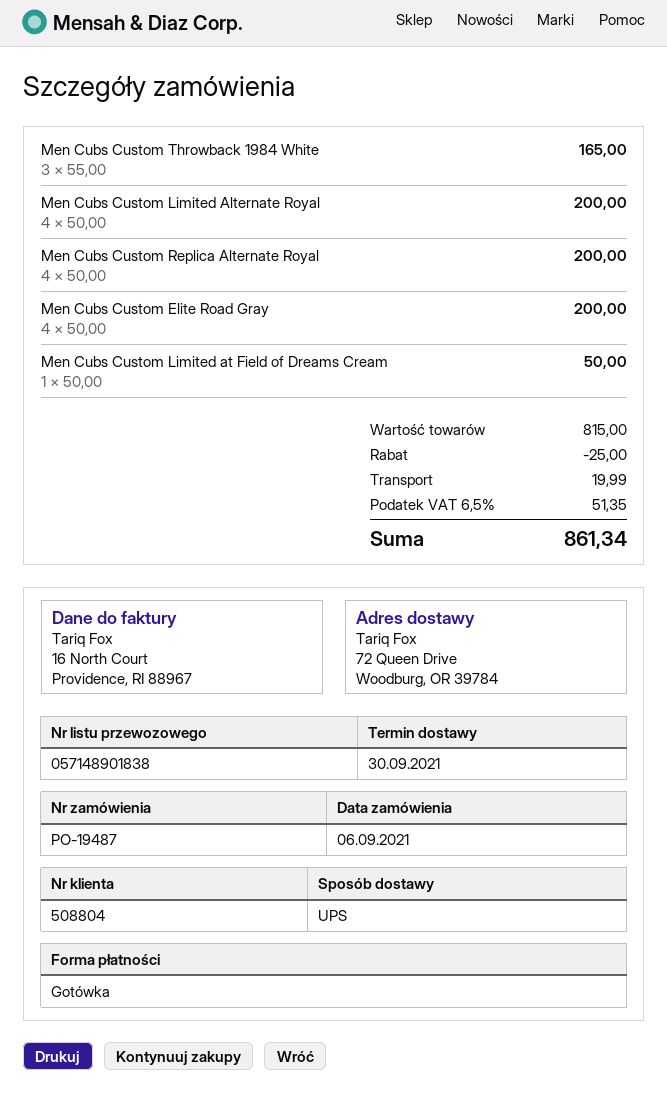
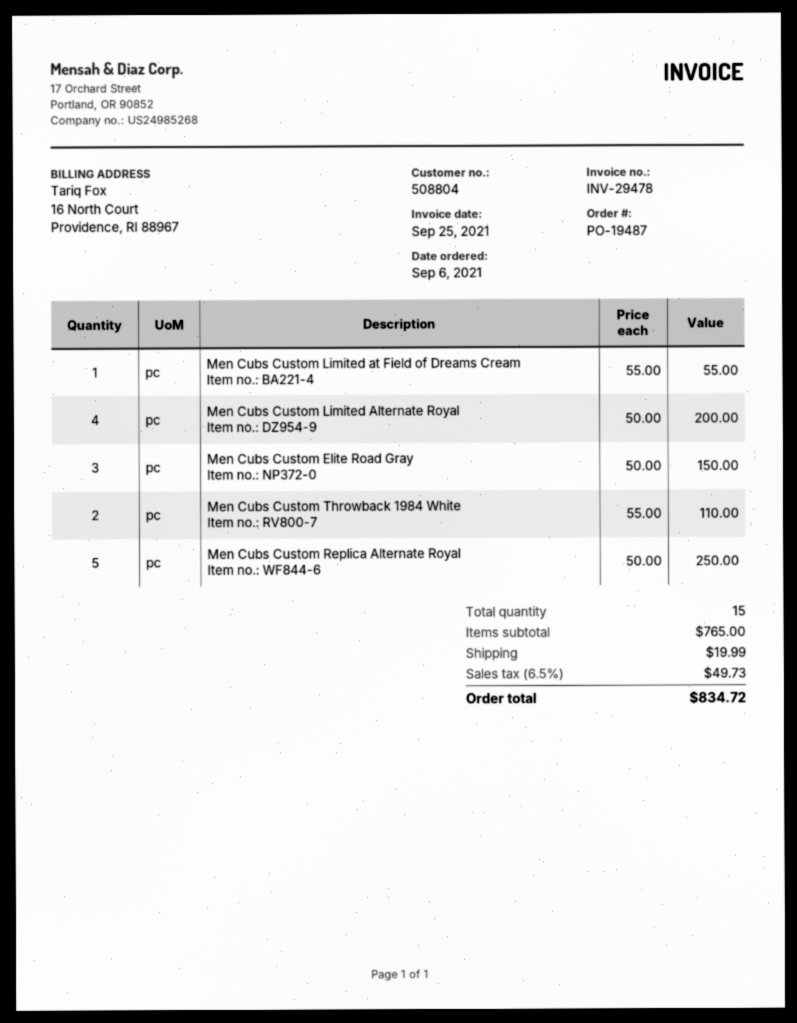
Men Cubs Custom Throwback 1984 White: 3 x 55.00 = 165.00 -> 2 x 55.00 = 110.00
Men Cubs Custom Replica Alternate Royal: 4 x 50.00 = 200.00 -> 5 x 50.00 = 250.00
Men Cubs Custom Elite Road Gray: 4 x 50.00 = 200.00 -> 3 x 50.00 = 150.00
Men Cubs Custom Limited at Field of Dreams Cream: 1 x 50.00 = 50.00 -> 1 x 55.00 = 55.00
subtotal: 815.00 -> 765.00
discount: 25.00 -> none
tax: 6.5% = 51.35 -> 6.5% = 49.73
total: 861.34 -> 834.72

